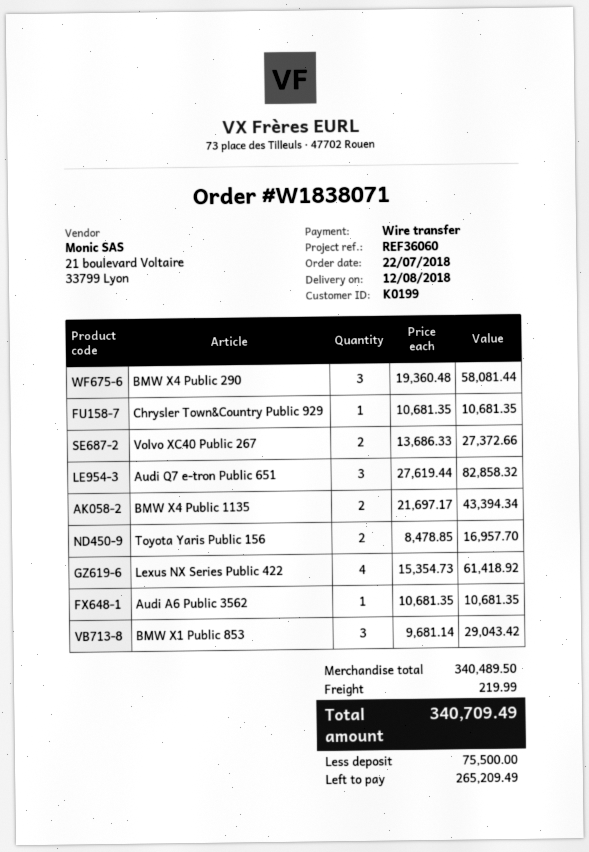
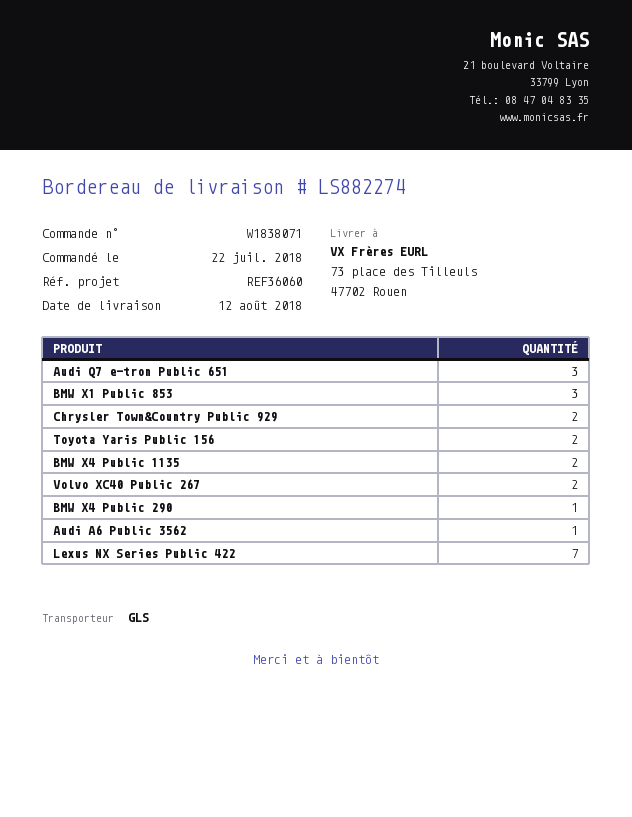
BMW X4 Public 290: 3 -> 1
Chrysler Town&Country Public 929: 1 -> 2
Lexus NX Series Public 422: 4 -> 7

